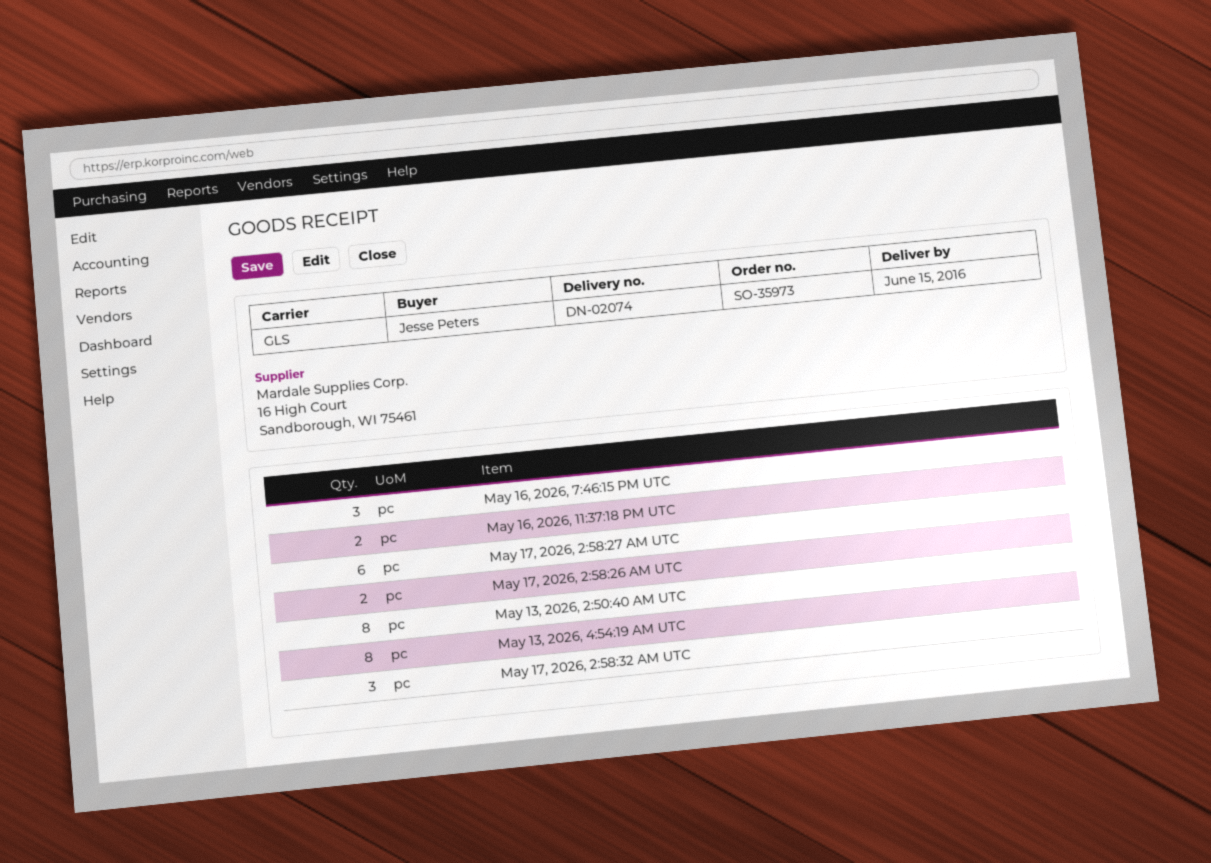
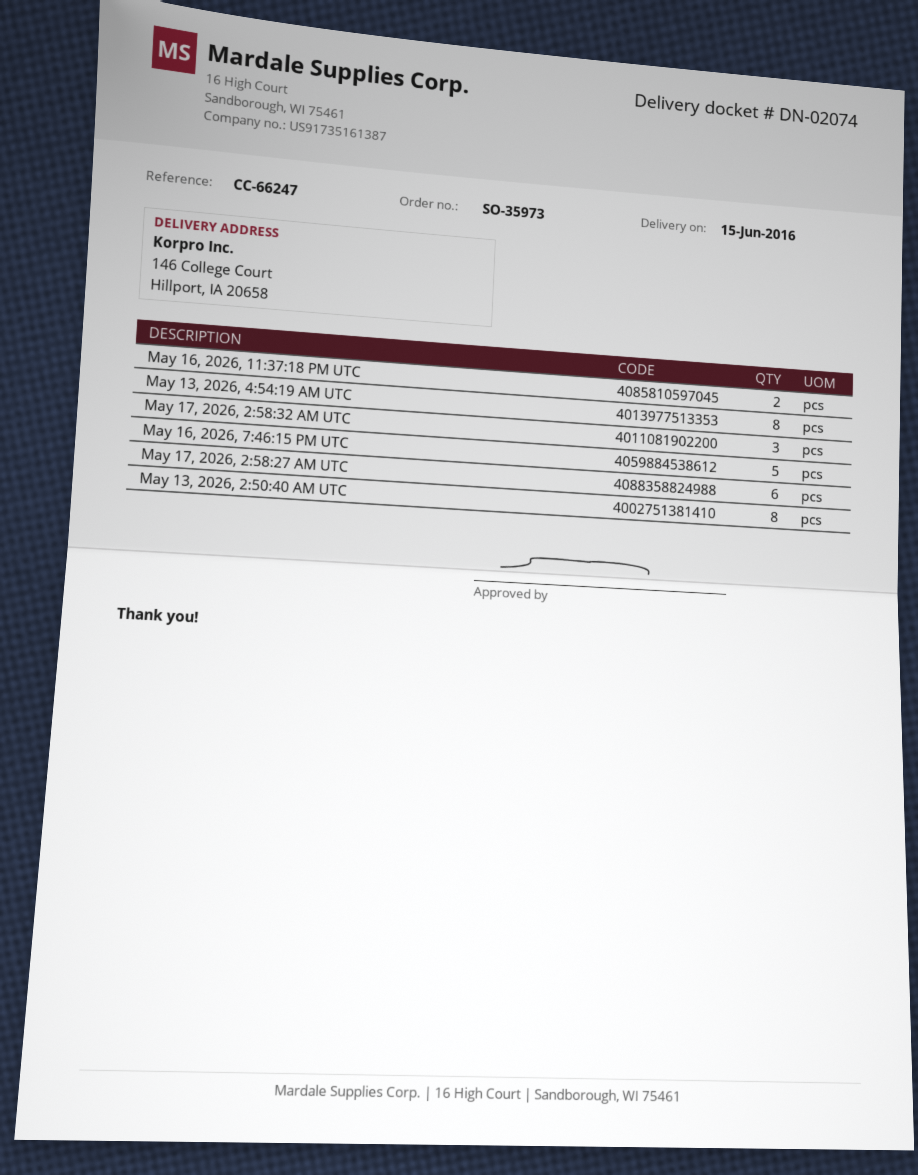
May 16, 2026, 7:46:15 PM UTC: 3 -> 5
May 17, 2026, 2:58:26 AM UTC: 2 -> none

